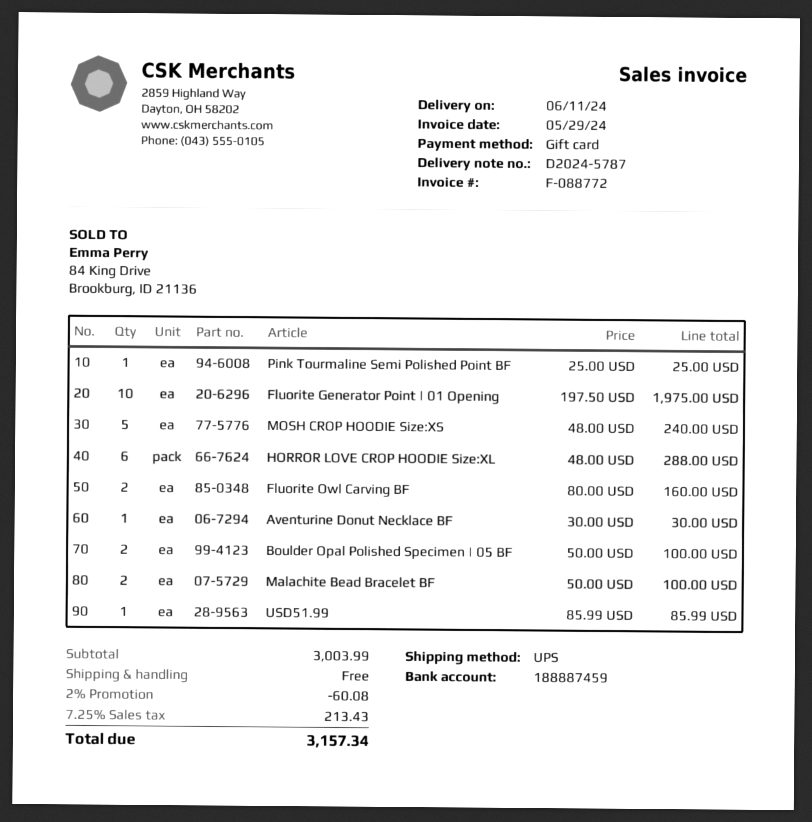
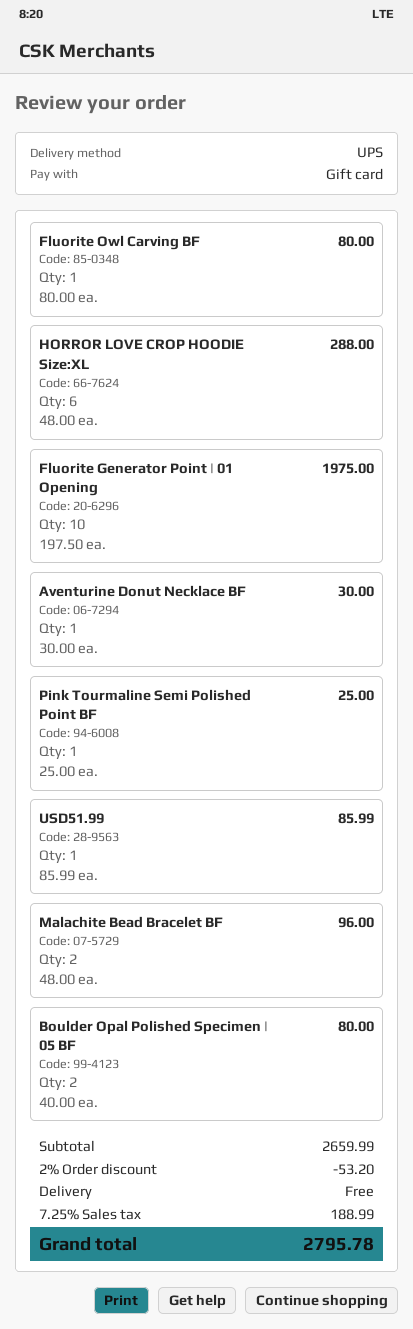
MOSH CROP HOODIE Size:XS: 5 x 48.00 = 240.00 -> none
Fluorite Owl Carving BF: 2 x 80.00 = 160.00 -> 1 x 80.00 = 80.00
Boulder Opal Polished Specimen | 05 BF: 2 x 50.00 = 100.00 -> 2 x 40.00 = 80.00
Malachite Bead Bracelet BF: 2 x 50.00 = 100.00 -> 2 x 48.00 = 96.00
subtotal: 3003.99 -> 2659.99
discount: 2% = 60.08 -> 2% = 53.20
tax: 7.25% = 213.43 -> 7.25% = 188.99
total: 3157.34 -> 2795.78

